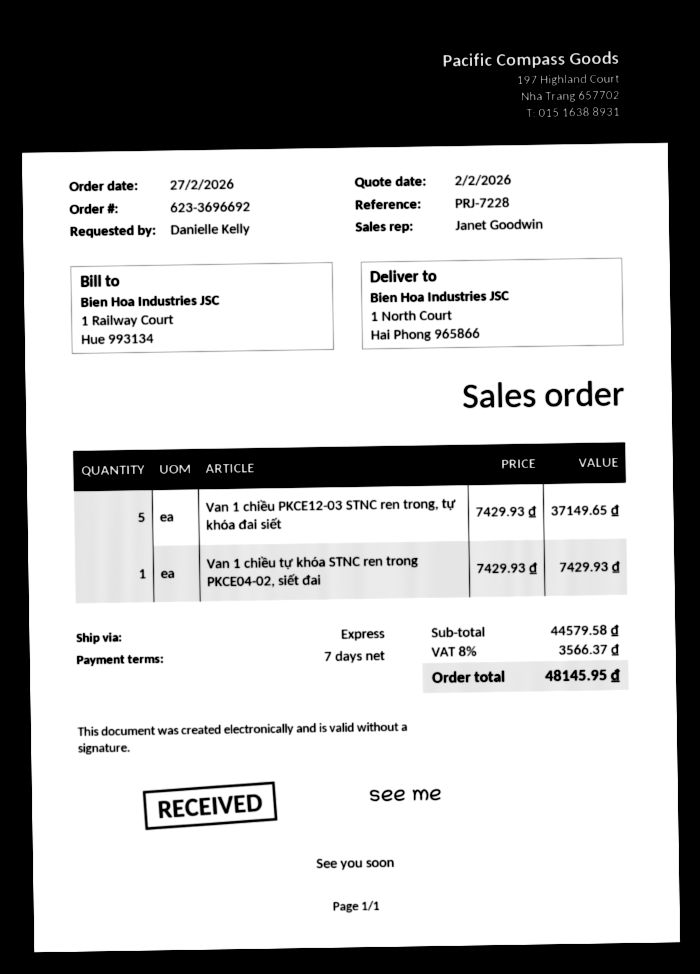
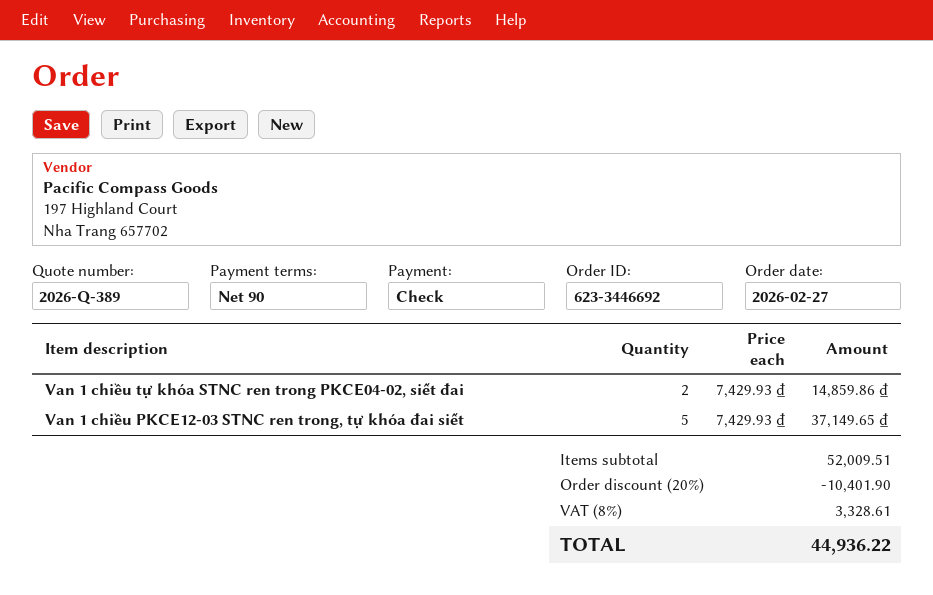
order number: 623-3696692 -> 623-3446692
payment terms: 7 days -> 90 days
Van 1 chiều tự khóa STNC ren trong PKCE04-02, siết đai: 1 x 7429.93 = 7429.93 -> 2 x 7429.93 = 14859.86
subtotal: 44579.58 -> 52009.51
discount: none -> 20% = 10401.90
tax: 8% = 3566.37 -> 8% = 3328.61
total: 48145.95 -> 44936.22

